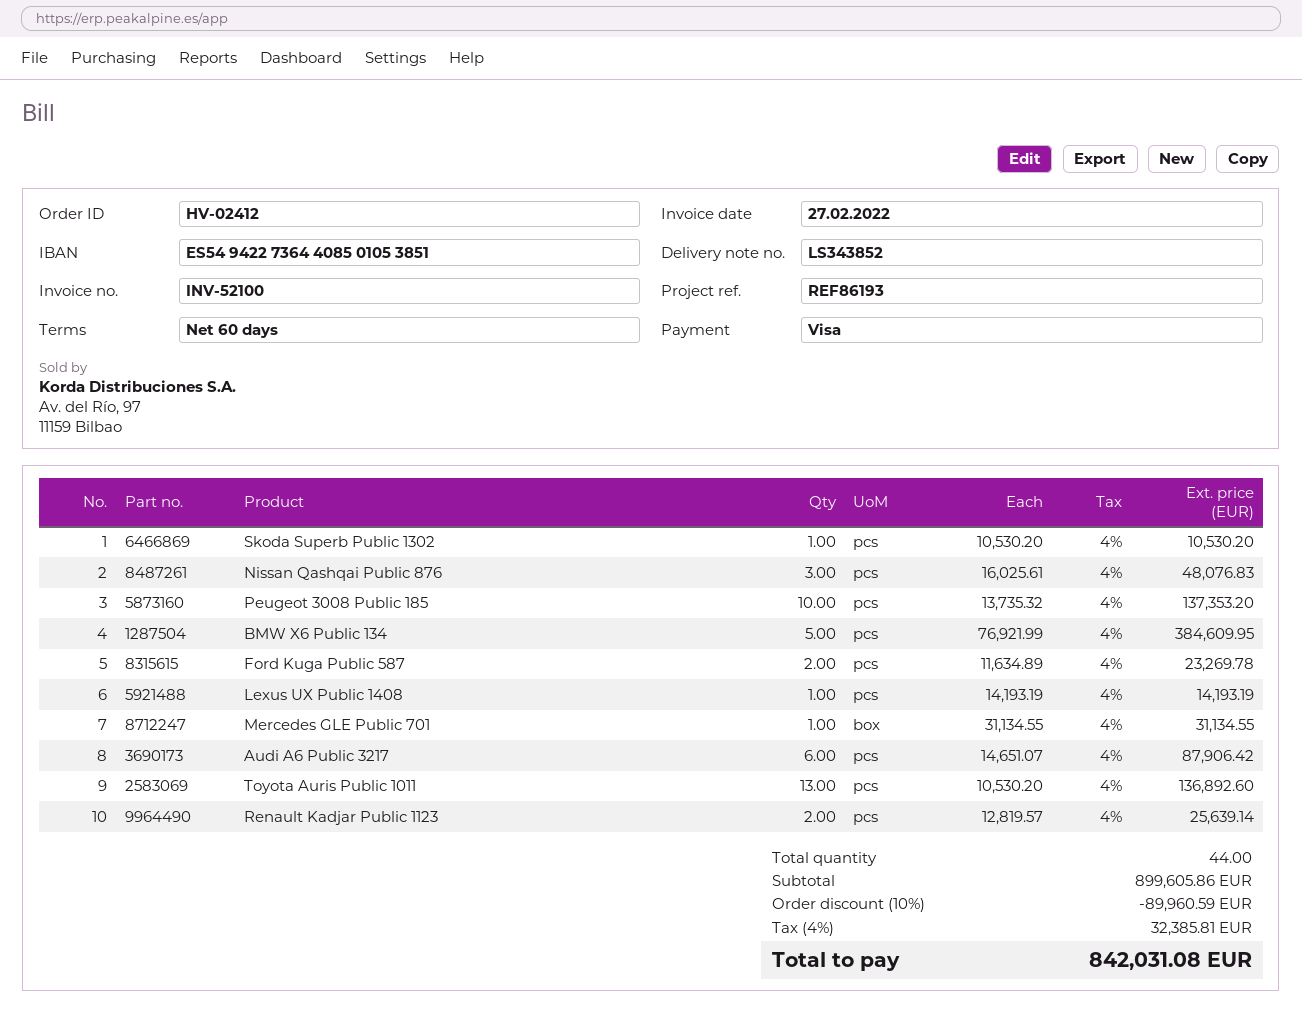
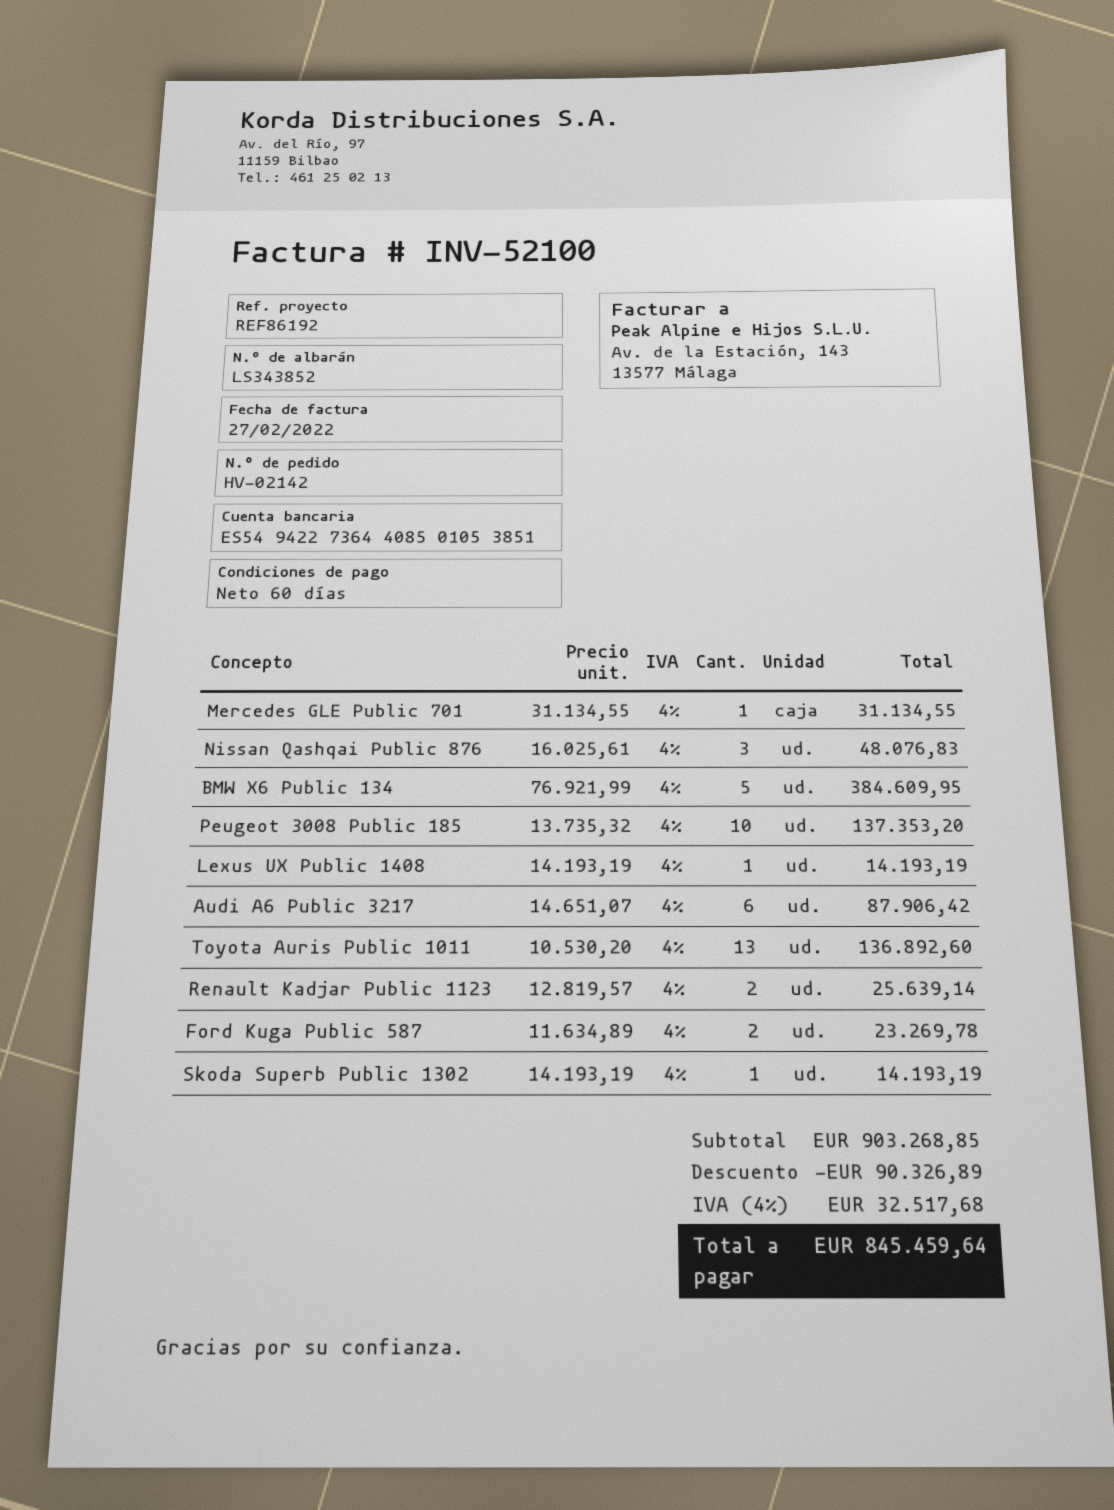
order number: HV-02412 -> HV-02142
reference: REF86193 -> REF86192
Skoda Superb Public 1302: 1 x 10530.20 = 10530.20 -> 1 x 14193.19 = 14193.19
subtotal: 899605.86 -> 903268.85
discount: 89960.59 -> 90326.89
tax: 4% = 32385.81 -> 4% = 32517.68
total: 842031.08 -> 845459.64

